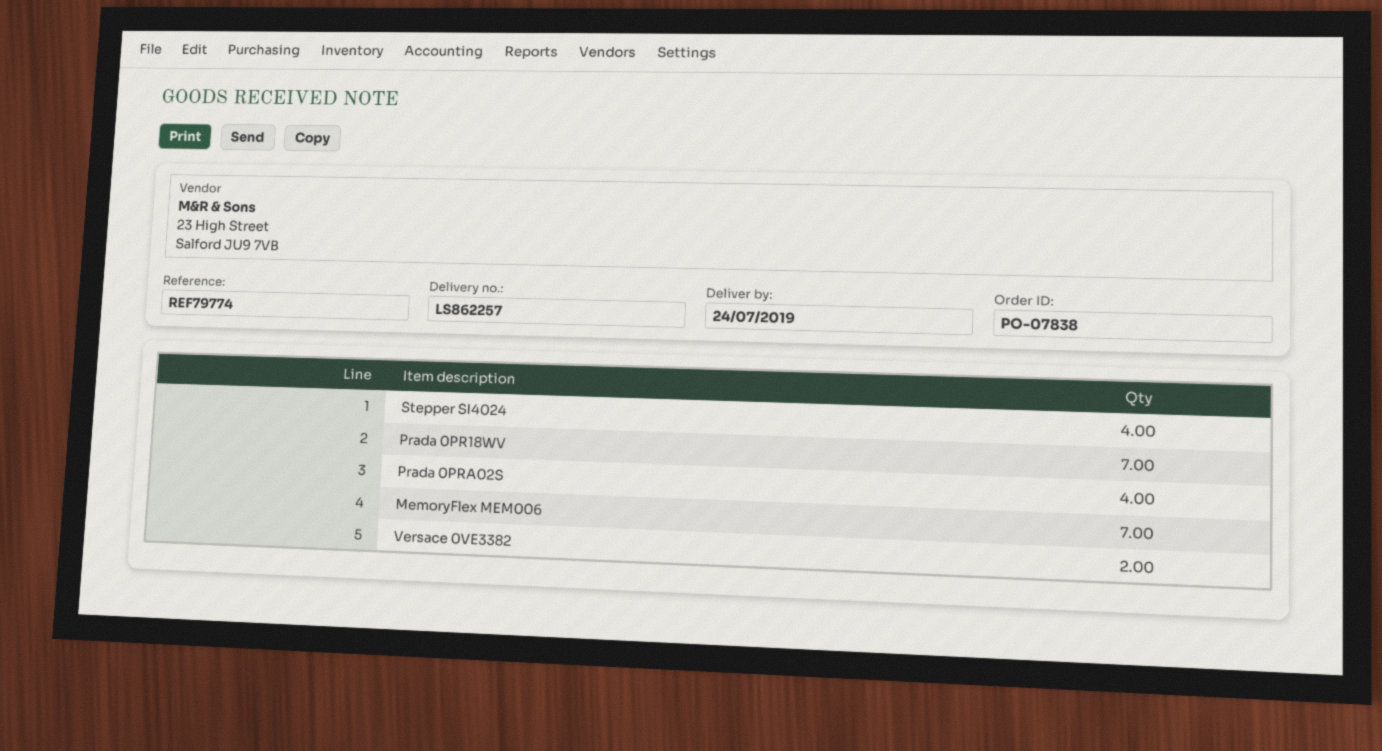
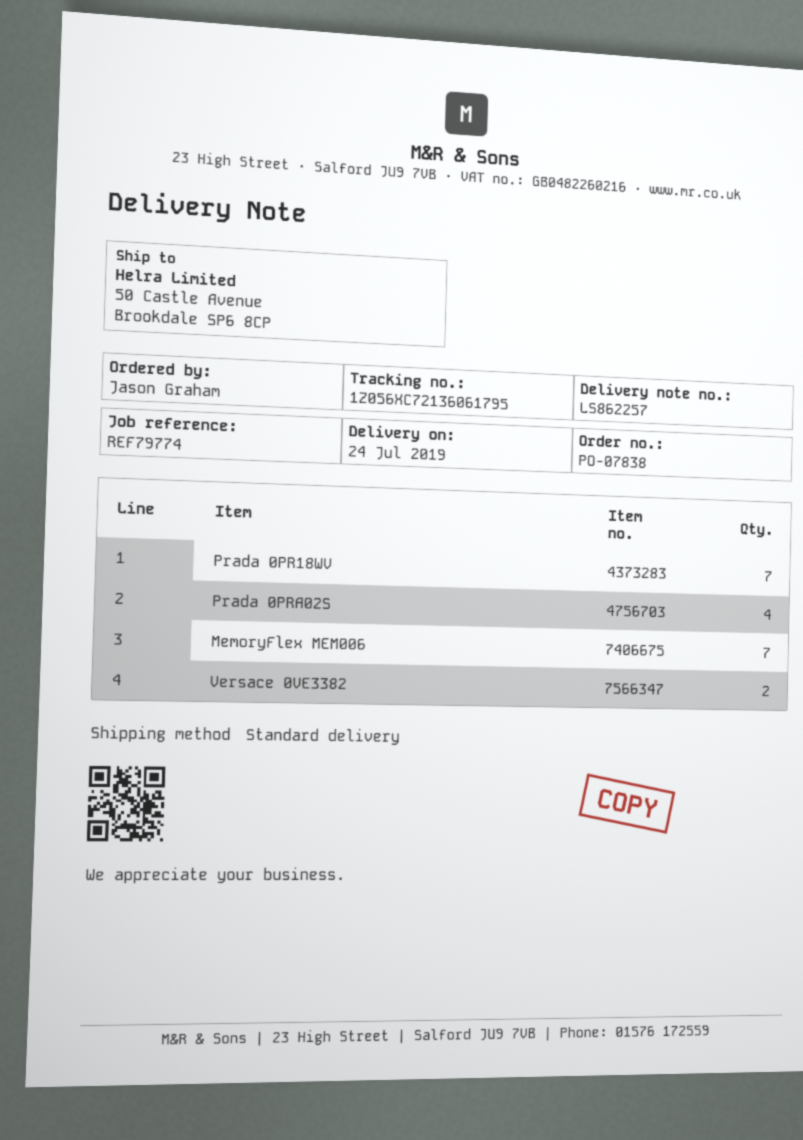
Stepper SI4024: 4 -> none

